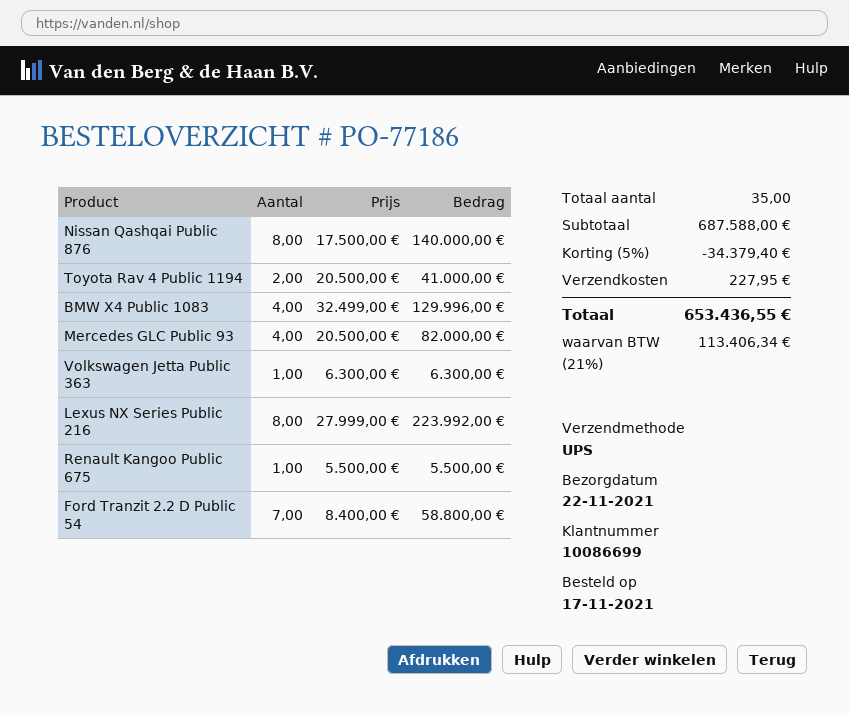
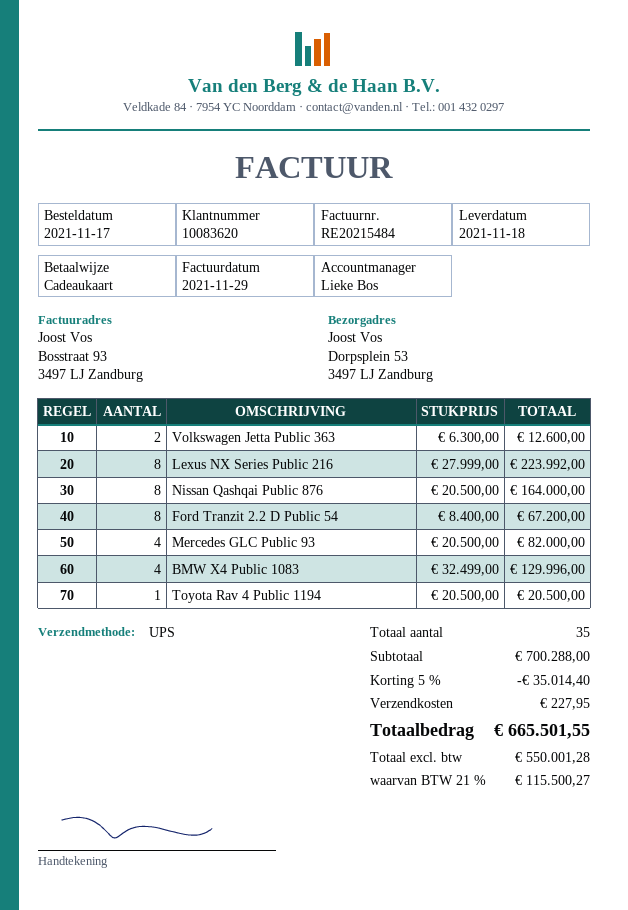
delivery date: 2021-11-22 -> 2021-11-18
customer number: 10086699 -> 10083620
Nissan Qashqai Public 876: 8 x 17500.00 = 140000.00 -> 8 x 20500.00 = 164000.00
Toyota Rav 4 Public 1194: 2 x 20500.00 = 41000.00 -> 1 x 20500.00 = 20500.00
Volkswagen Jetta Public 363: 1 x 6300.00 = 6300.00 -> 2 x 6300.00 = 12600.00
Renault Kangoo Public 675: 1 x 5500.00 = 5500.00 -> none
Ford Tranzit 2.2 D Public 54: 7 x 8400.00 = 58800.00 -> 8 x 8400.00 = 67200.00
subtotal: 687588.00 -> 700288.00
discount: 5% = 34379.40 -> 5% = 35014.40
tax: 21% = 113406.34 -> 21% = 115500.27
total: 653436.55 -> 665501.55

